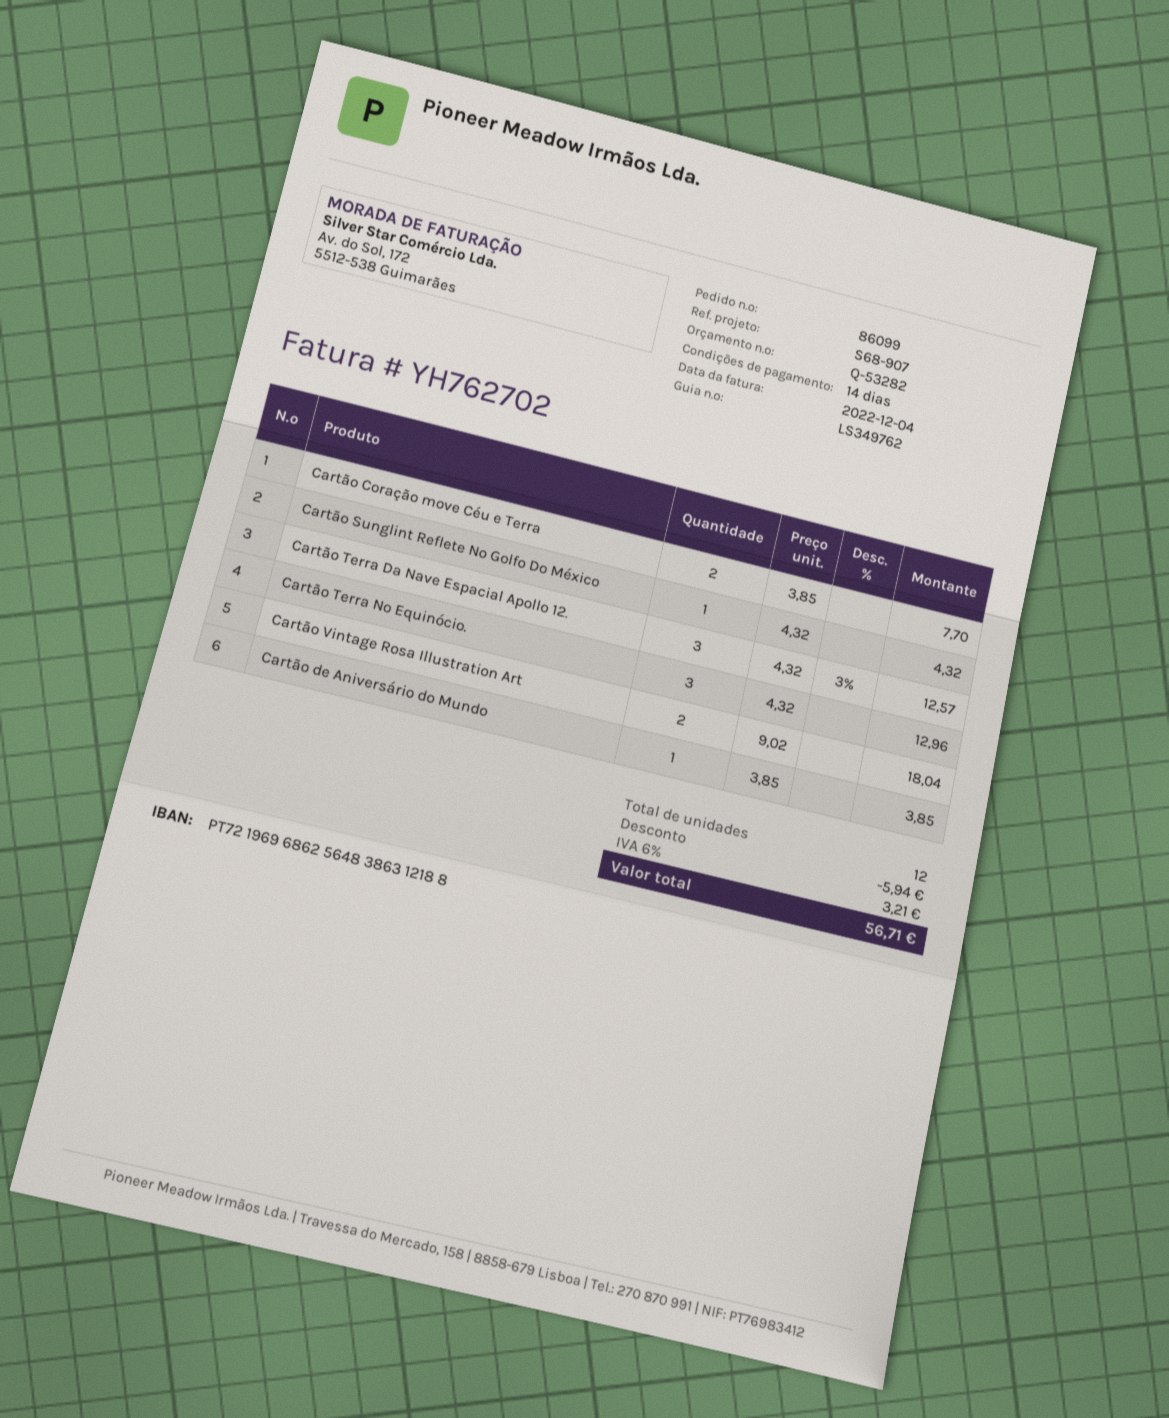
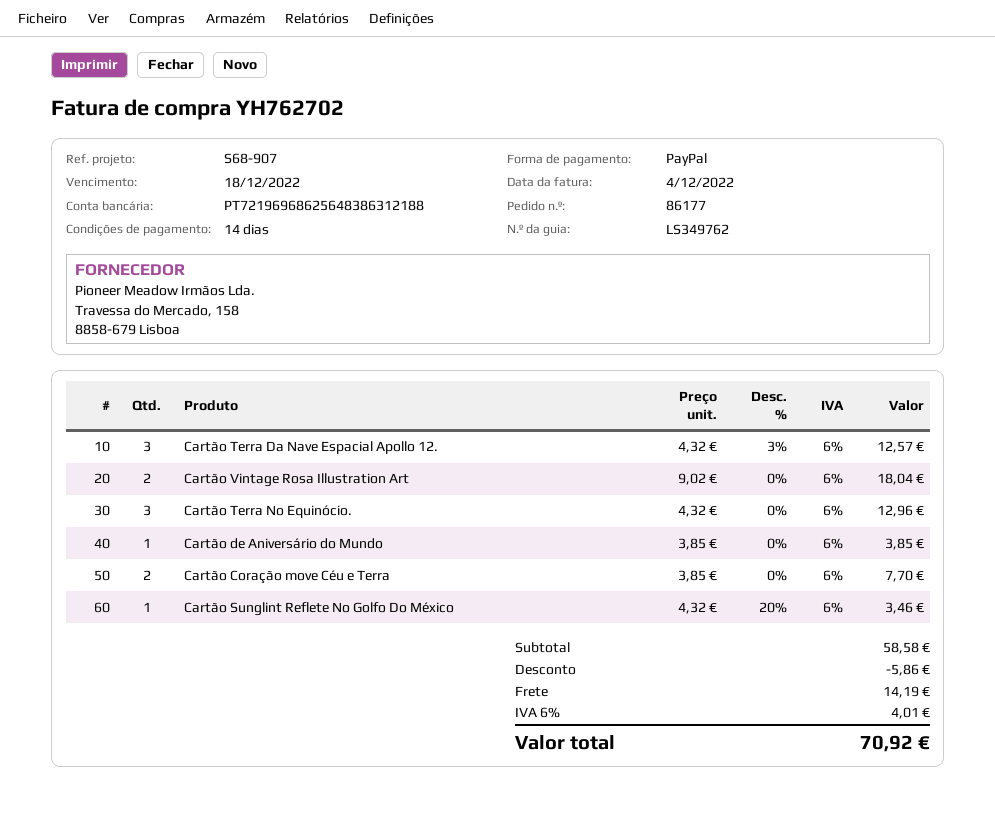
order number: 86099 -> 86177
Cartão Sunglint Reflete No Golfo Do México: 1 x 4.32 = 4.32 -> 1 x 4.32 - 20% = 3.46
discount: 5.94 -> 5.86
shipping: none -> 14.19
tax: 6% = 3.21 -> 6% = 4.01
total: 56.71 -> 70.92

